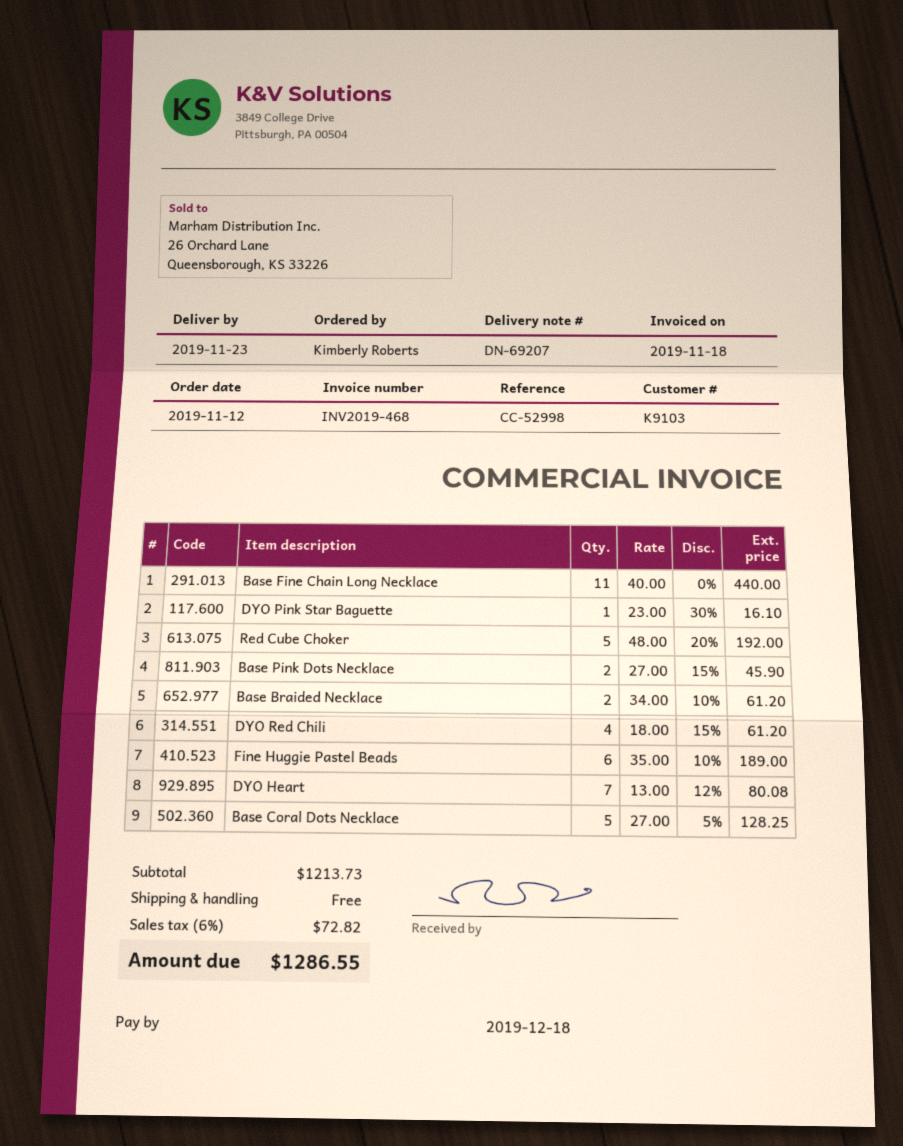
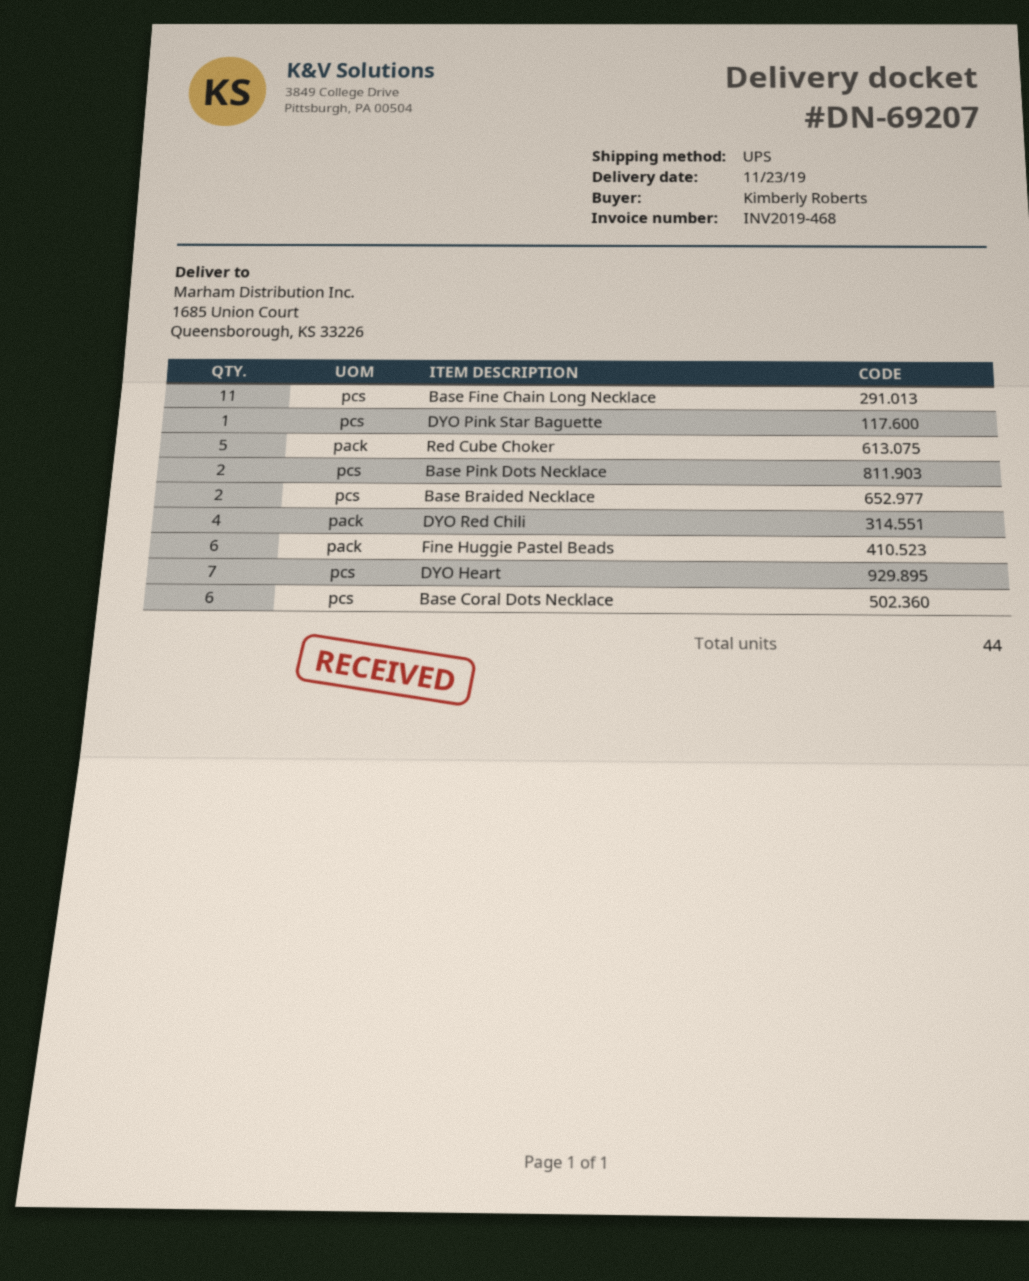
Base Coral Dots Necklace: 5 -> 6

